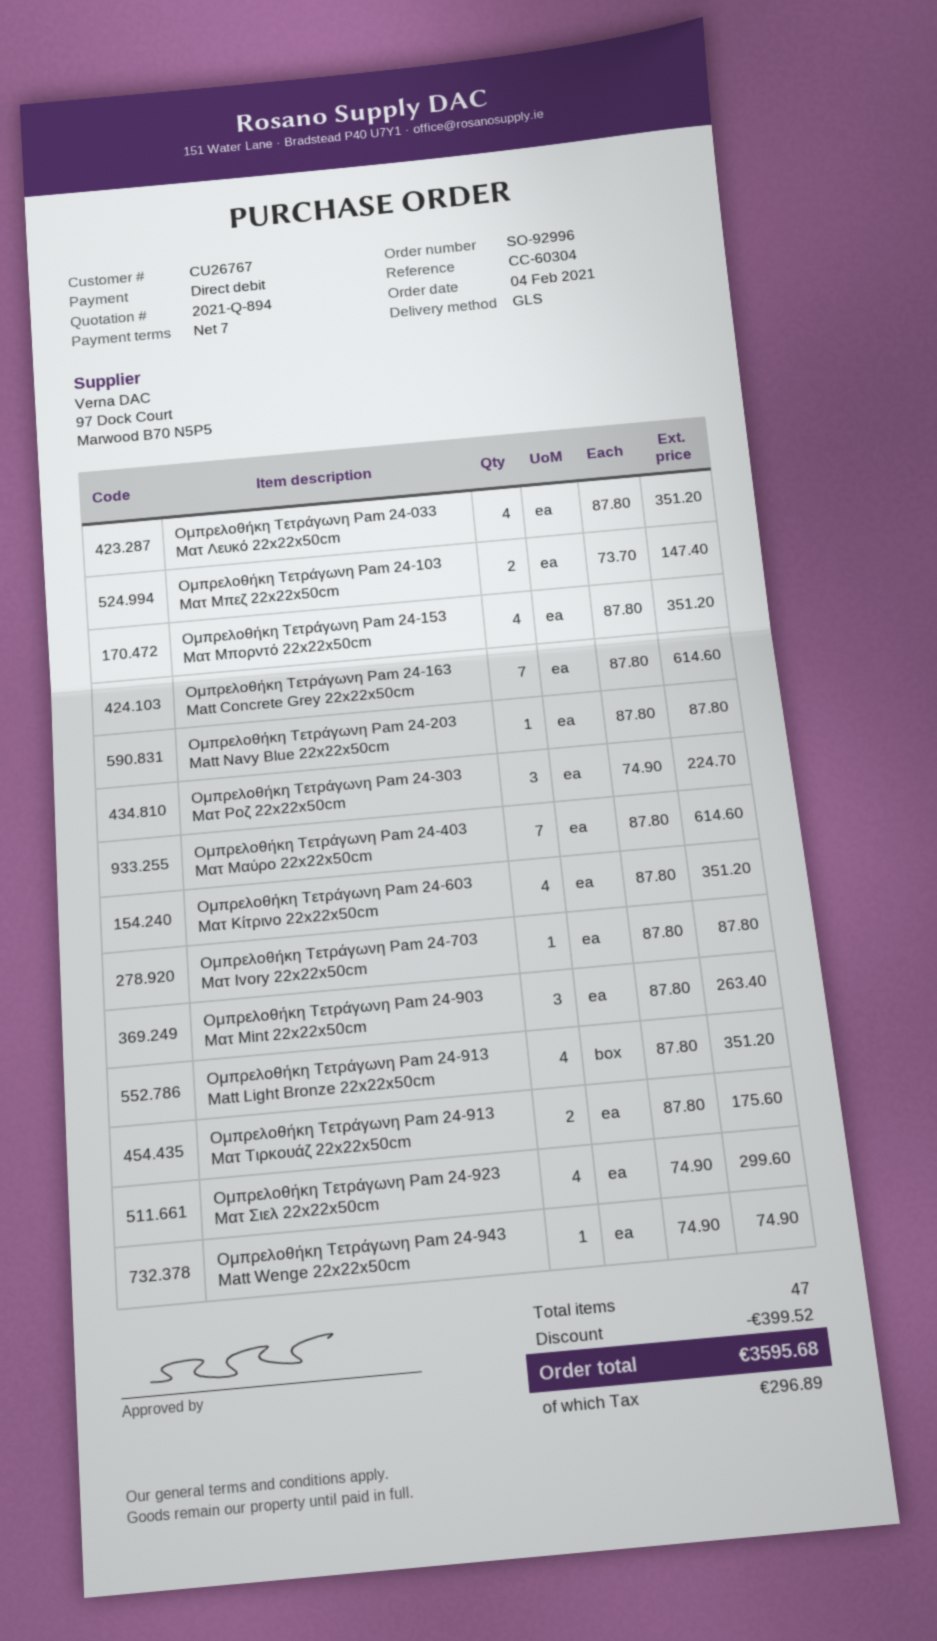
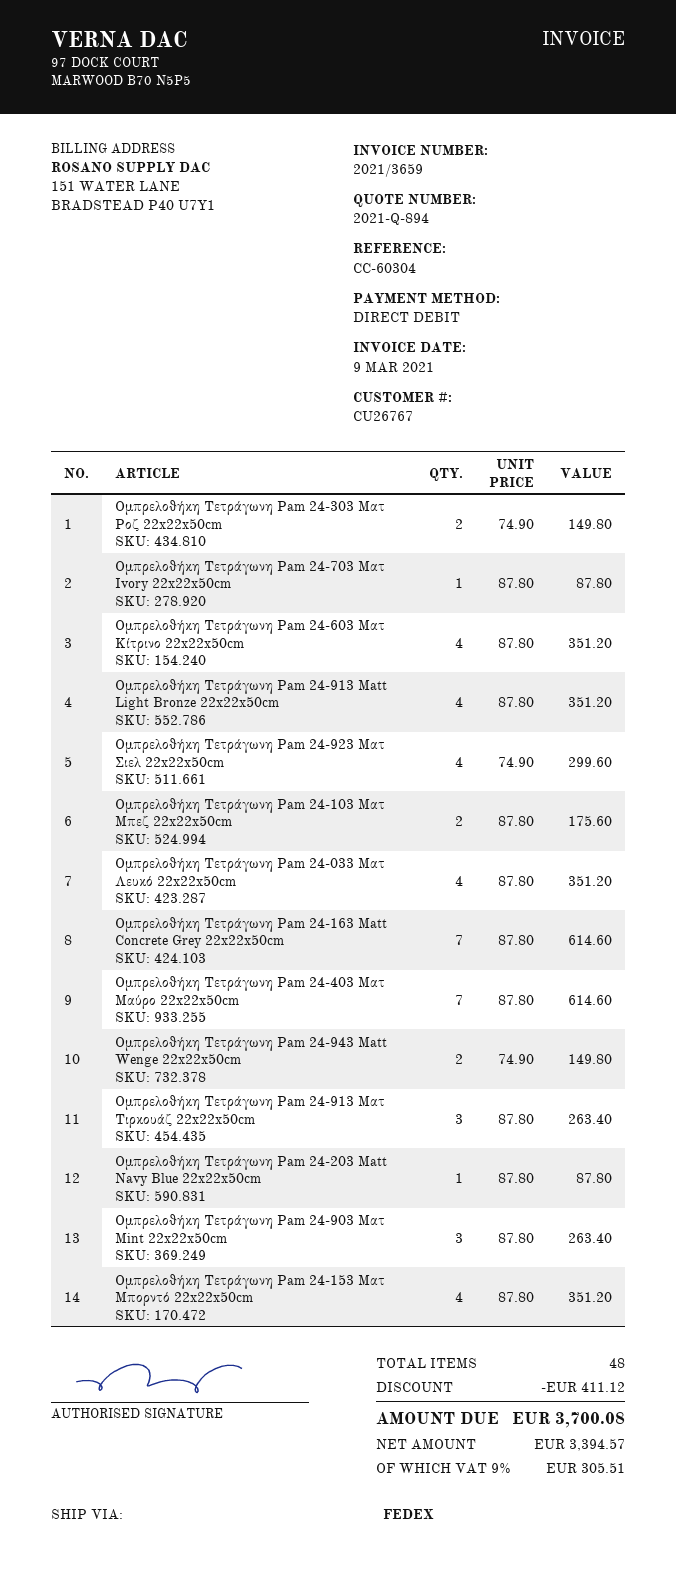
shipping method: GLS -> FedEx
Ομπρελοθήκη Τετράγωνη Pam 24-103 Ματ Μπεζ 22x22x50cm: 2 x 73.70 = 147.40 -> 2 x 87.80 = 175.60
Ομπρελοθήκη Τετράγωνη Pam 24-303 Ματ Ροζ 22x22x50cm: 3 x 74.90 = 224.70 -> 2 x 74.90 = 149.80
Ομπρελοθήκη Τετράγωνη Pam 24-913 Ματ Τιρκουάζ 22x22x50cm: 2 x 87.80 = 175.60 -> 3 x 87.80 = 263.40
Ομπρελοθήκη Τετράγωνη Pam 24-943 Matt Wenge 22x22x50cm: 1 x 74.90 = 74.90 -> 2 x 74.90 = 149.80
total quantity: 47 -> 48
discount: 399.52 -> 411.12
tax: 296.89 -> 305.51
total: 3595.68 -> 3700.08

